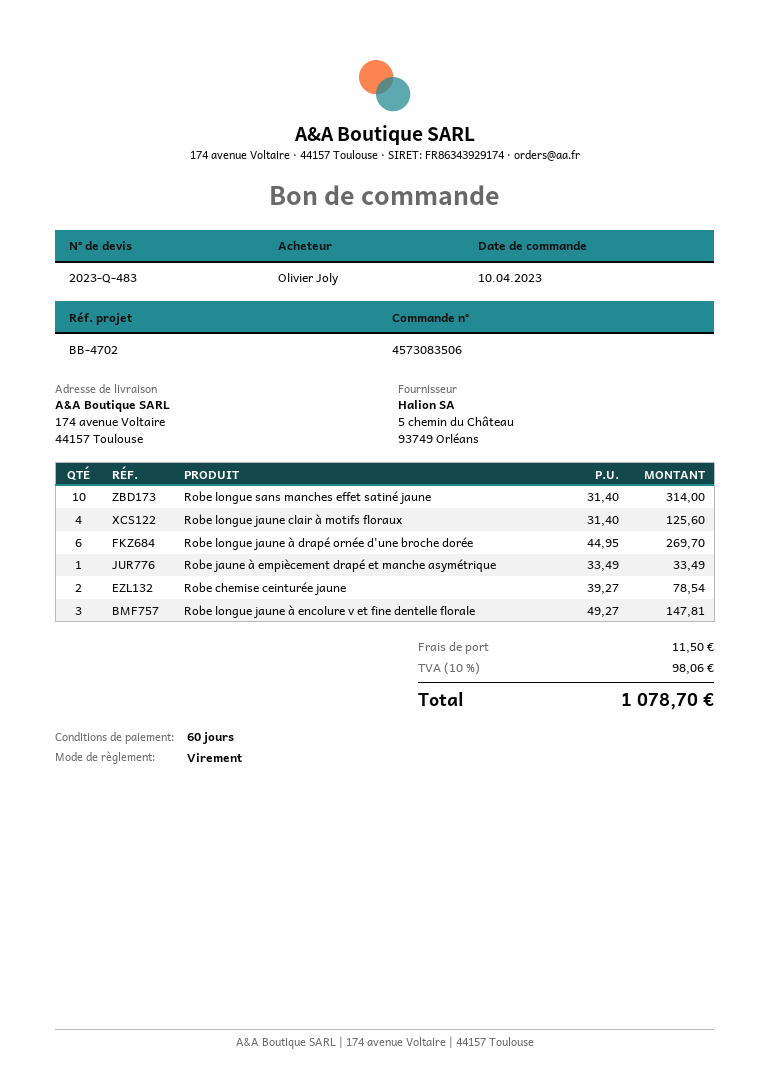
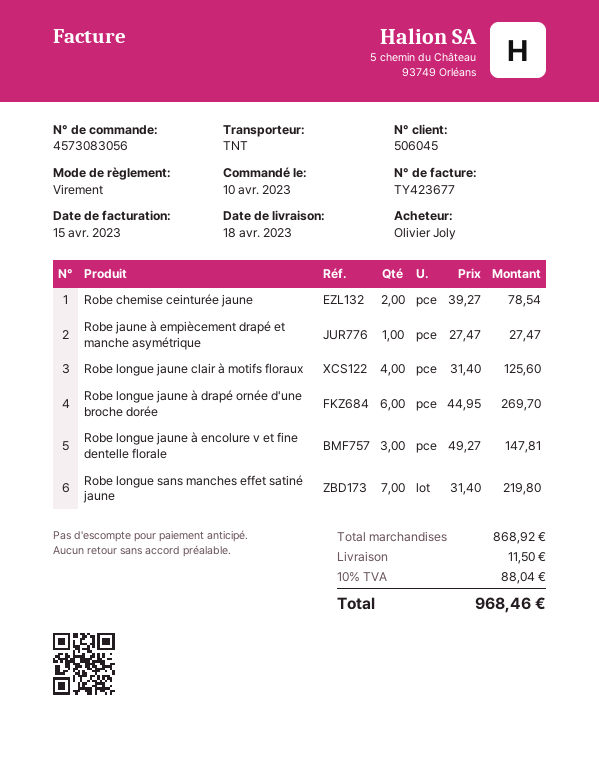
order number: 4573083506 -> 4573083056
Robe longue sans manches effet satiné jaune: 10 x 31.40 = 314.00 -> 7 x 31.40 = 219.80
Robe jaune à empiècement drapé et manche asymétrique: 1 x 33.49 = 33.49 -> 1 x 27.47 = 27.47
tax: 10% = 98.06 -> 10% = 88.04
total: 1078.70 -> 968.46

